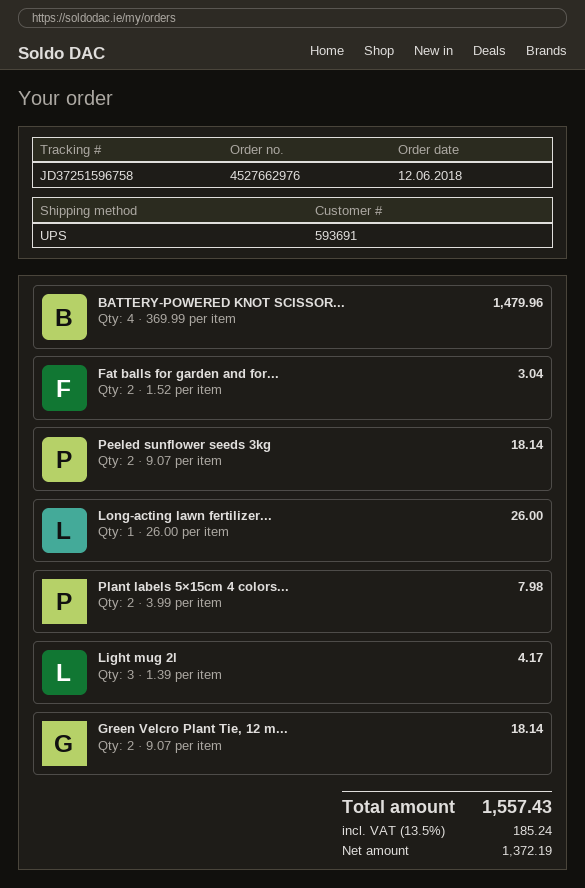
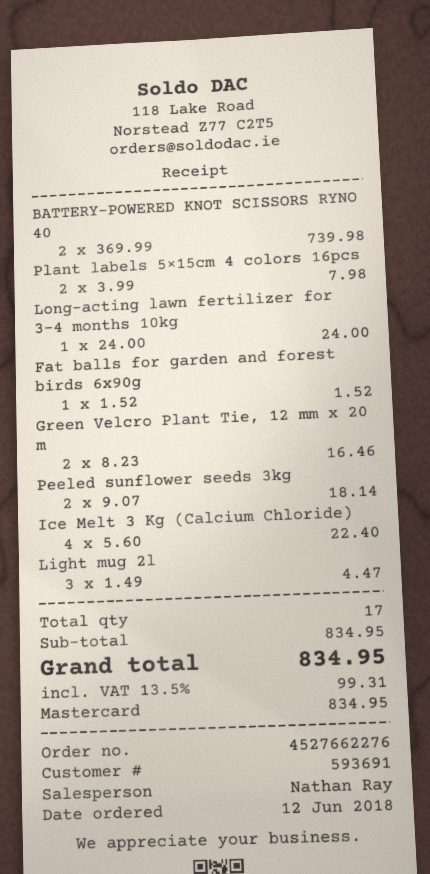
order number: 4527662976 -> 4527662276
BATTERY-POWERED KNOT SCISSOR...: 4 x 369.99 = 1479.96 -> 2 x 369.99 = 739.98
Fat balls for garden and for...: 2 x 1.52 = 3.04 -> 1 x 1.52 = 1.52
Long-acting lawn fertilizer...: 1 x 26.00 = 26.00 -> 1 x 24.00 = 24.00
Light mug 2l: 3 x 1.39 = 4.17 -> 3 x 1.49 = 4.47
Green Velcro Plant Tie, 12 m...: 2 x 9.07 = 18.14 -> 2 x 8.23 = 16.46
Ice Melt 3 Kg (Calcium Chloride): none -> 4 x 5.60 = 22.40
tax: 13.5% = 185.24 -> 13.5% = 99.31
total: 1557.43 -> 834.95

